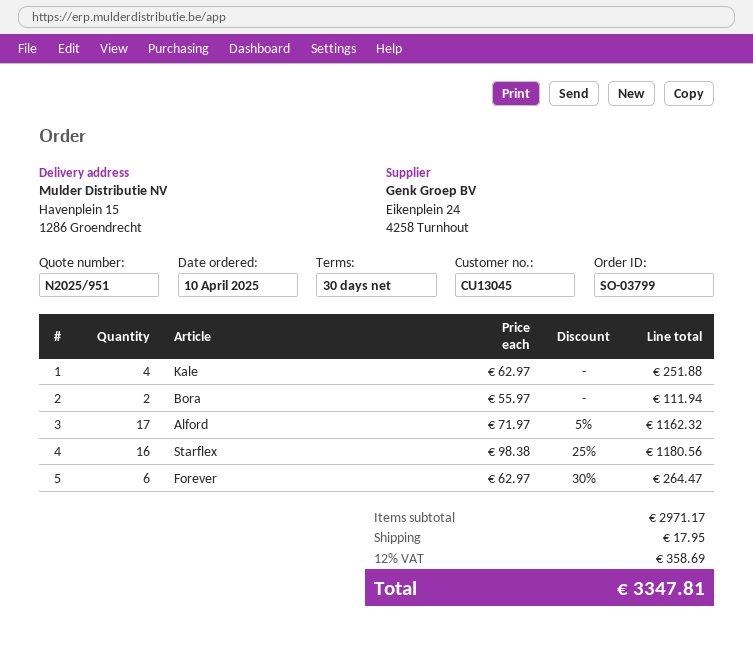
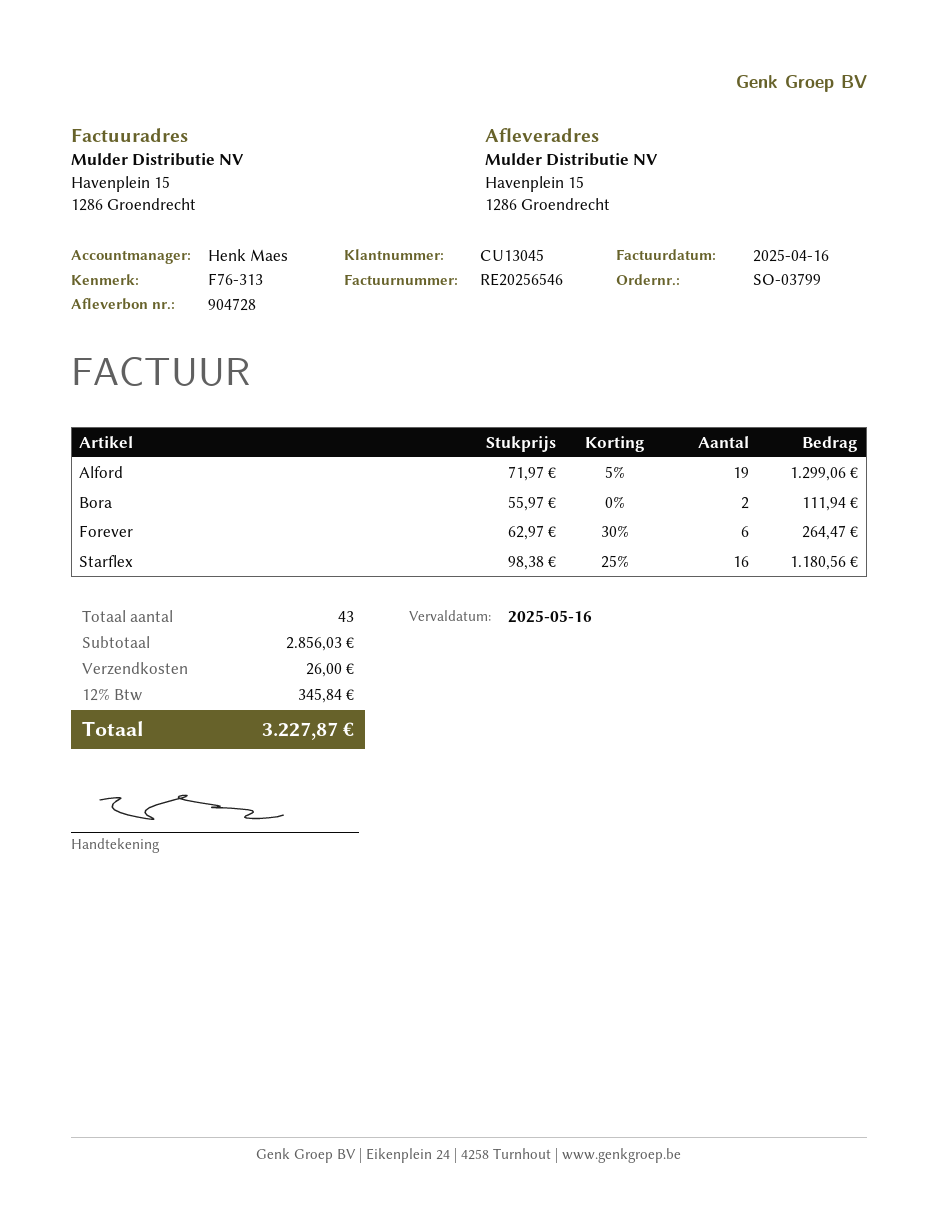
Kale: 4 x 62.97 = 251.88 -> none
Alford: 17 x 71.97 - 5% = 1162.32 -> 19 x 71.97 - 5% = 1299.06
subtotal: 2971.17 -> 2856.03
shipping: 17.95 -> 26.00
tax: 12% = 358.69 -> 12% = 345.84
total: 3347.81 -> 3227.87

